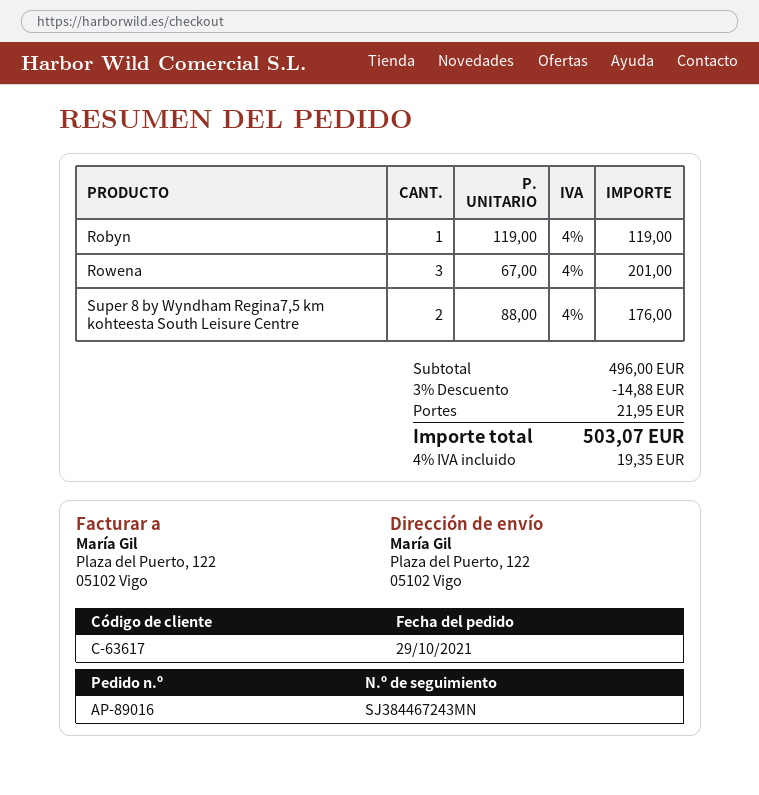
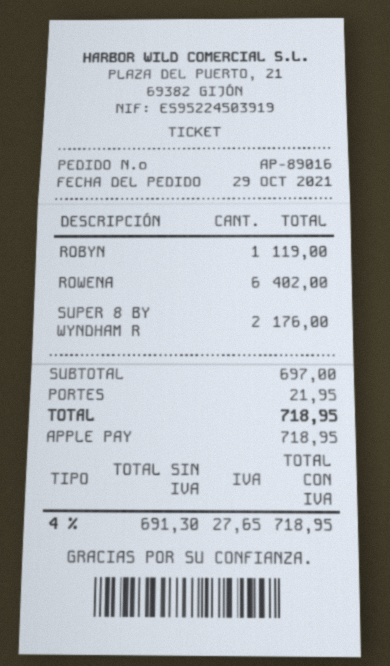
Rowena: 3 for 201.00 -> 6 for 402.00
subtotal: 496.00 -> 697.00
discount: 3% = 14.88 -> none
tax: 4% = 19.35 -> 4% = 27.65
total: 503.07 -> 718.95

